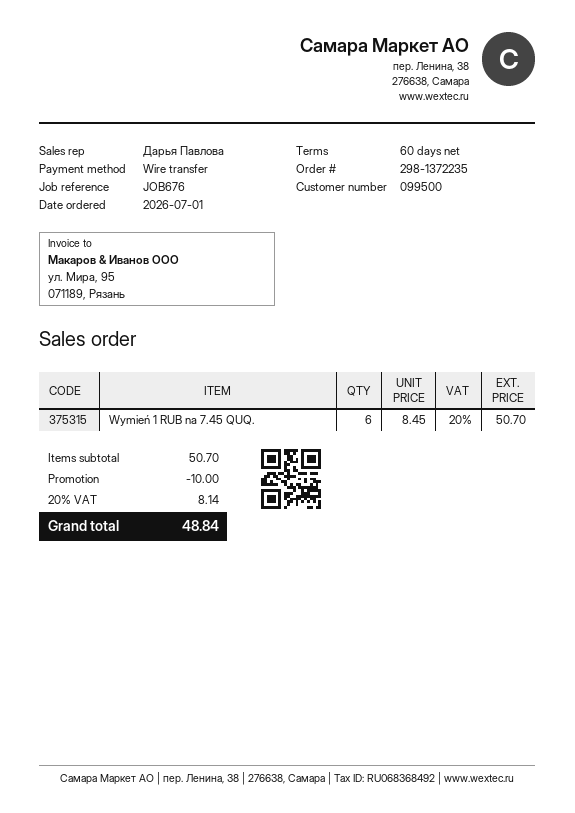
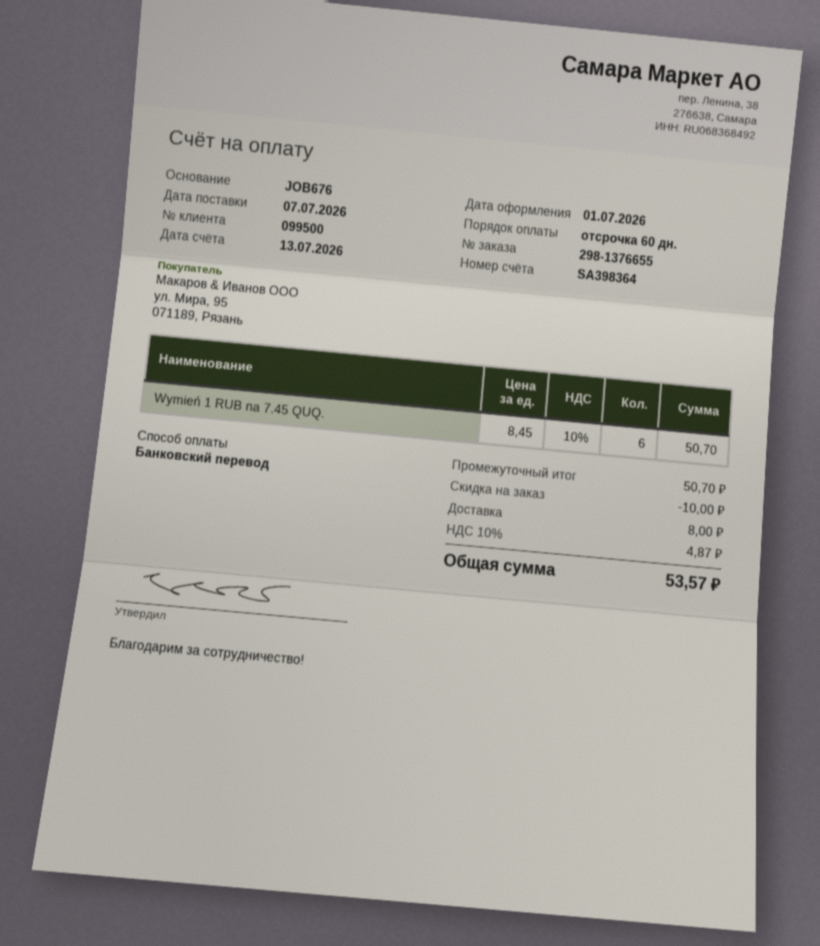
order number: 298-1372235 -> 298-1376655
shipping: none -> 8.00
tax: 20% = 8.14 -> 10% = 4.87
total: 48.84 -> 53.57

